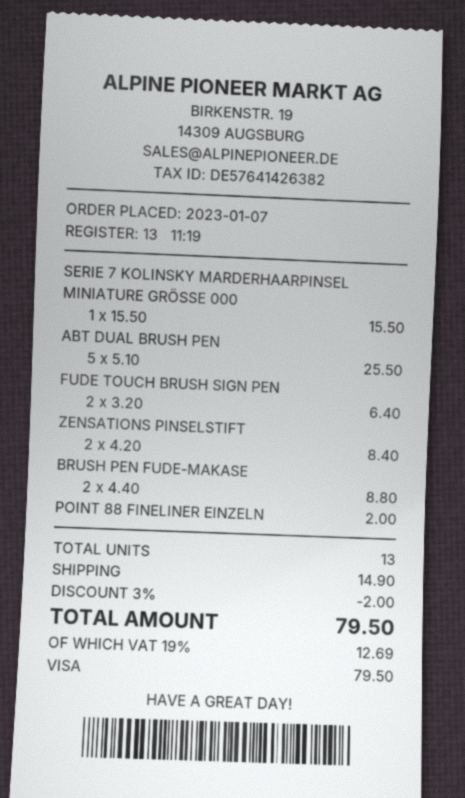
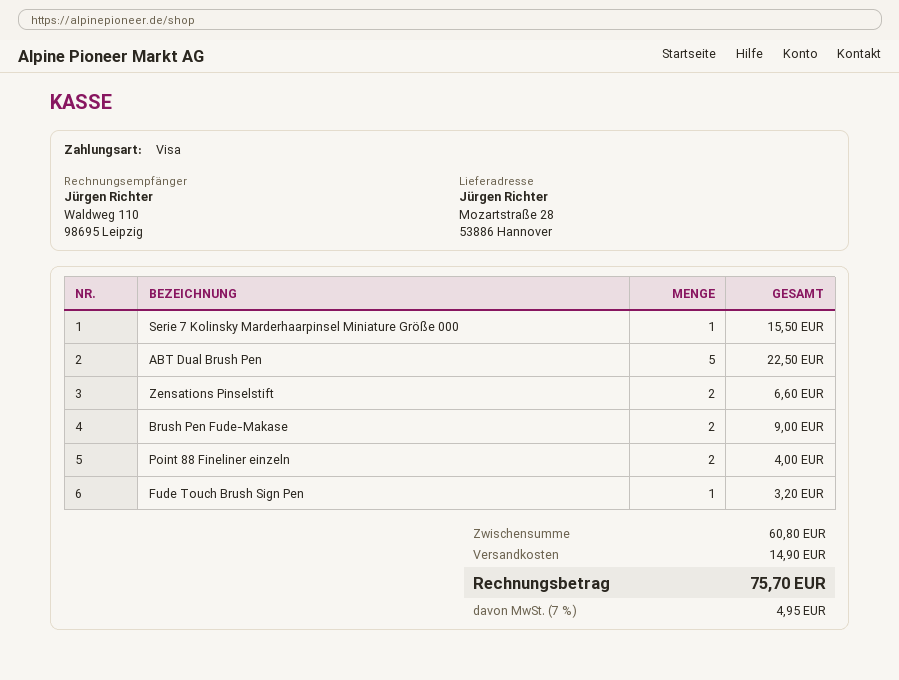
ABT DUAL BRUSH PEN: 5 for 25.50 -> 5 for 22.50
FUDE TOUCH BRUSH SIGN PEN: 2 for 6.40 -> 1 for 3.20
ZENSATIONS PINSELSTIFT: 2 for 8.40 -> 2 for 6.60
BRUSH PEN FUDE-MAKASE: 2 for 8.80 -> 2 for 9.00
POINT 88 FINELINER EINZELN: 1 for 2.00 -> 2 for 4.00
discount: 3% = 2.00 -> none
tax: 19% = 12.69 -> 7% = 4.95
total: 79.50 -> 75.70

